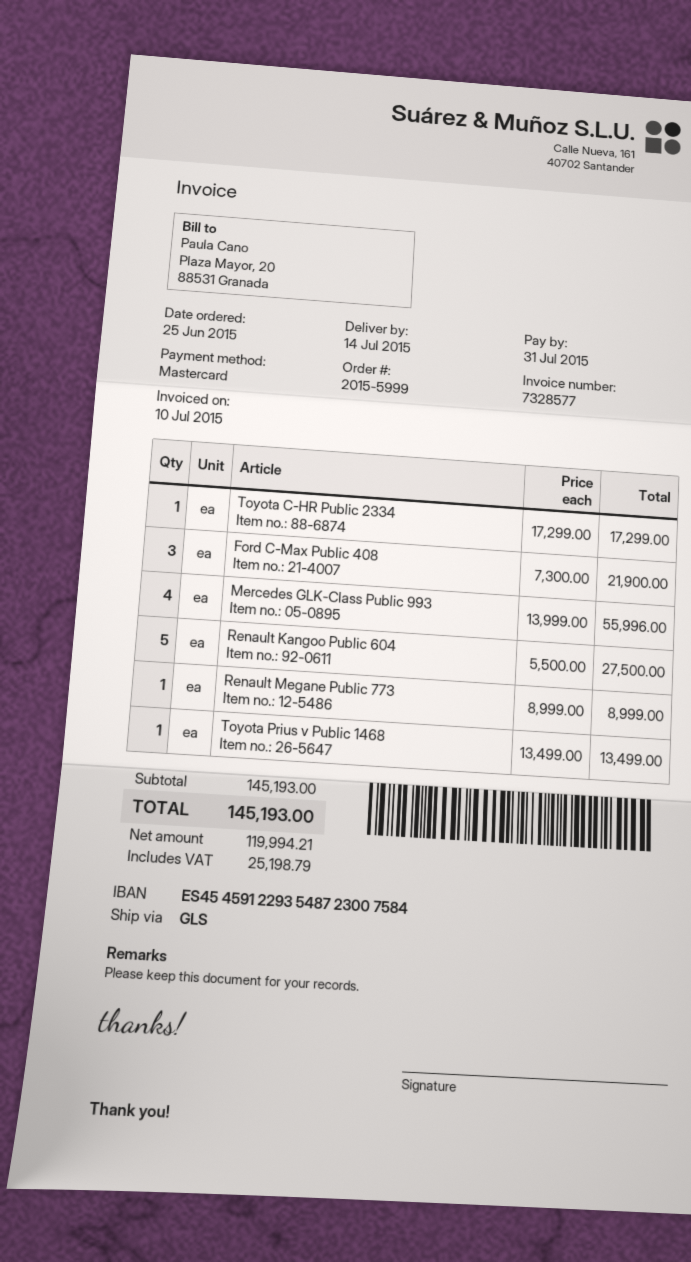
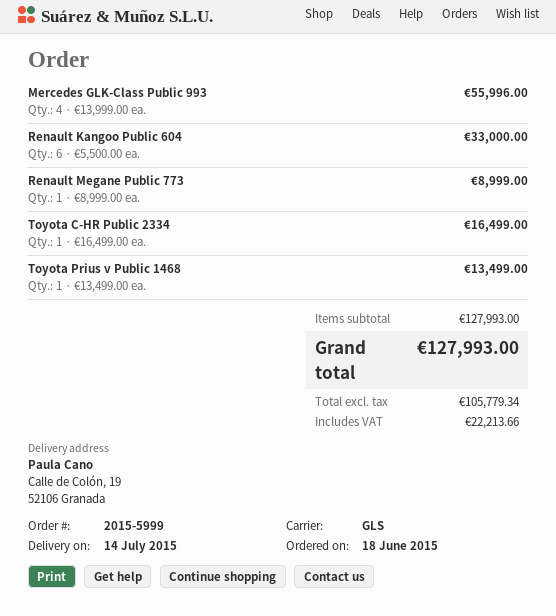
order date: 2015-06-25 -> 2015-06-18
Toyota C-HR Public 2334: 1 x 17299.00 = 17299.00 -> 1 x 16499.00 = 16499.00
Ford C-Max Public 408: 3 x 7300.00 = 21900.00 -> none
Renault Kangoo Public 604: 5 x 5500.00 = 27500.00 -> 6 x 5500.00 = 33000.00
subtotal: 145193.00 -> 127993.00
net: 119994.21 -> 105779.34
tax: 25198.79 -> 22213.66
total: 145193.00 -> 127993.00

